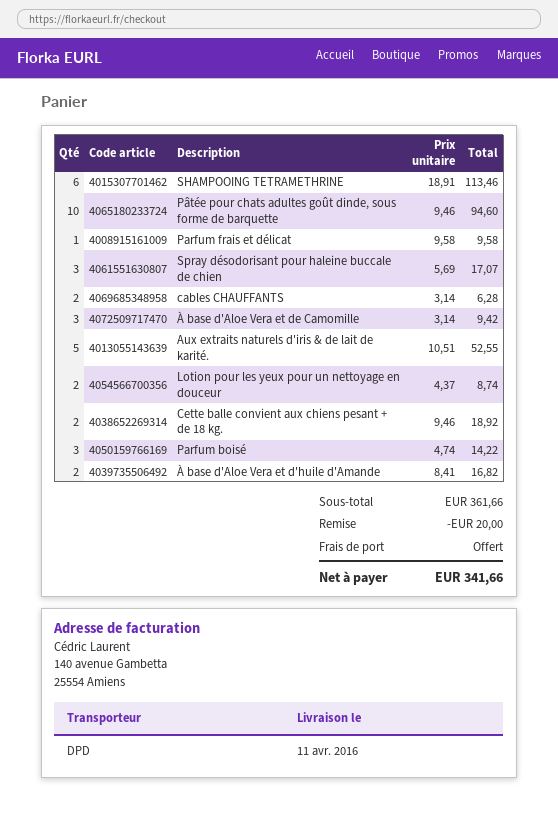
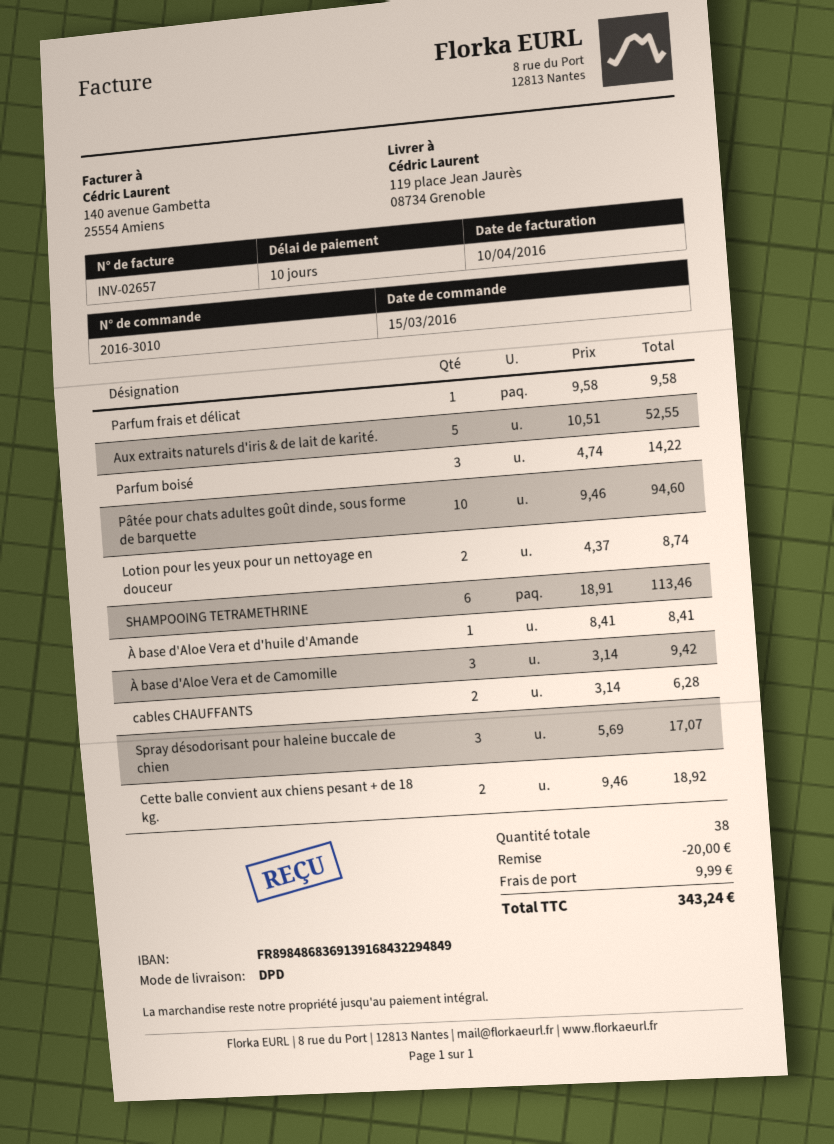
À base d'Aloe Vera et d'huile d'Amande: 2 x 8.41 = 16.82 -> 1 x 8.41 = 8.41
shipping: 0.00 -> 9.99
total: 341.66 -> 343.24

